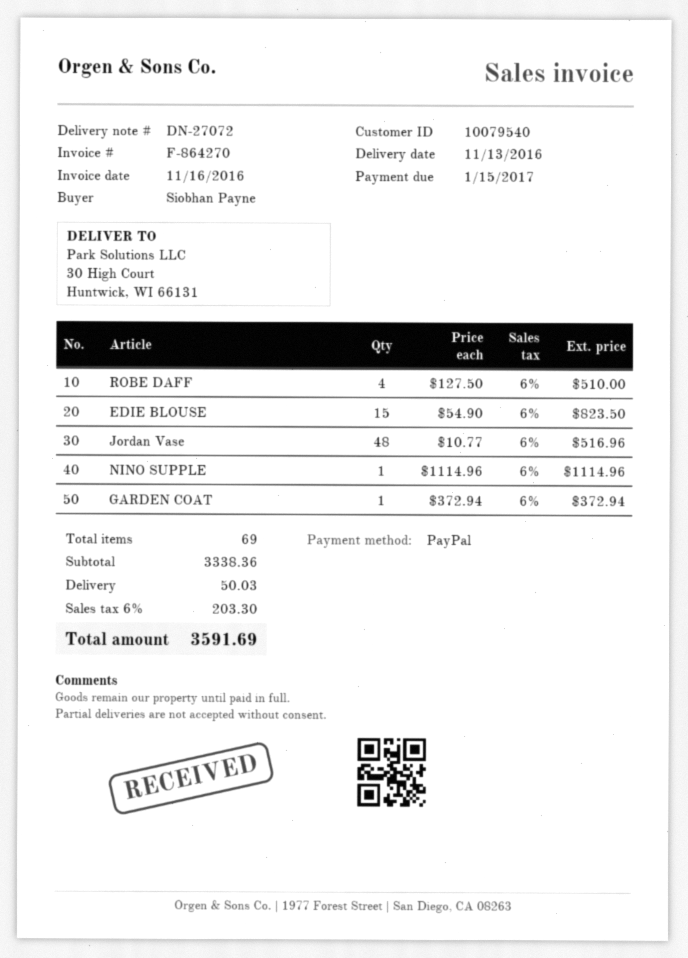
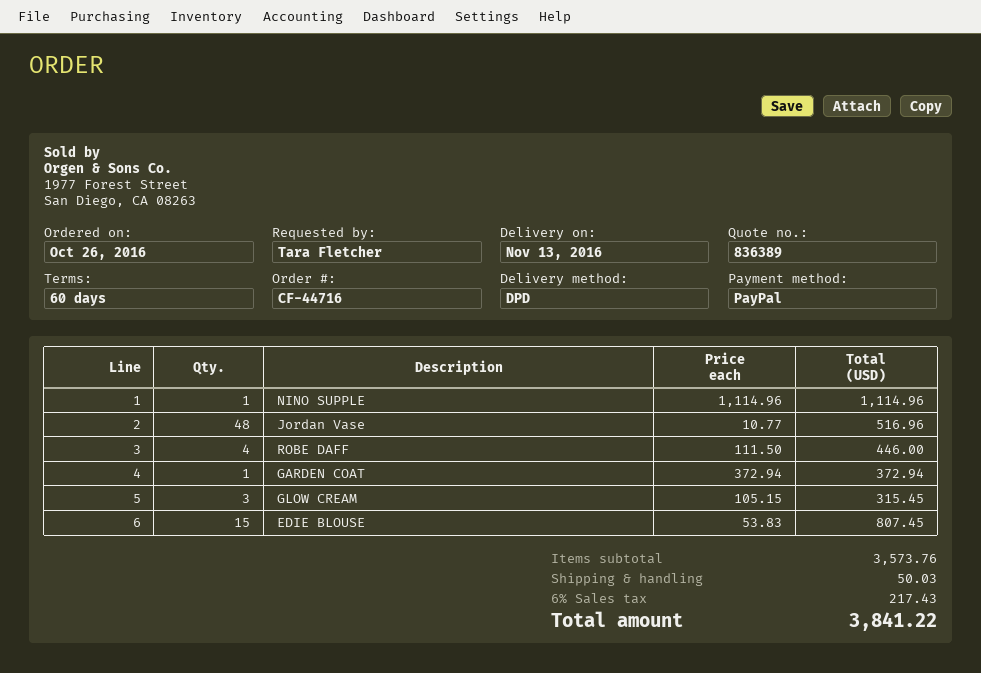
ordered by: Siobhan Payne -> Tara Fletcher
ROBE DAFF: 4 x 127.50 = 510.00 -> 4 x 111.50 = 446.00
EDIE BLOUSE: 15 x 54.90 = 823.50 -> 15 x 53.83 = 807.45
GLOW CREAM: none -> 3 x 105.15 = 315.45
subtotal: 3338.36 -> 3573.76
tax: 6% = 203.30 -> 6% = 217.43
total: 3591.69 -> 3841.22

